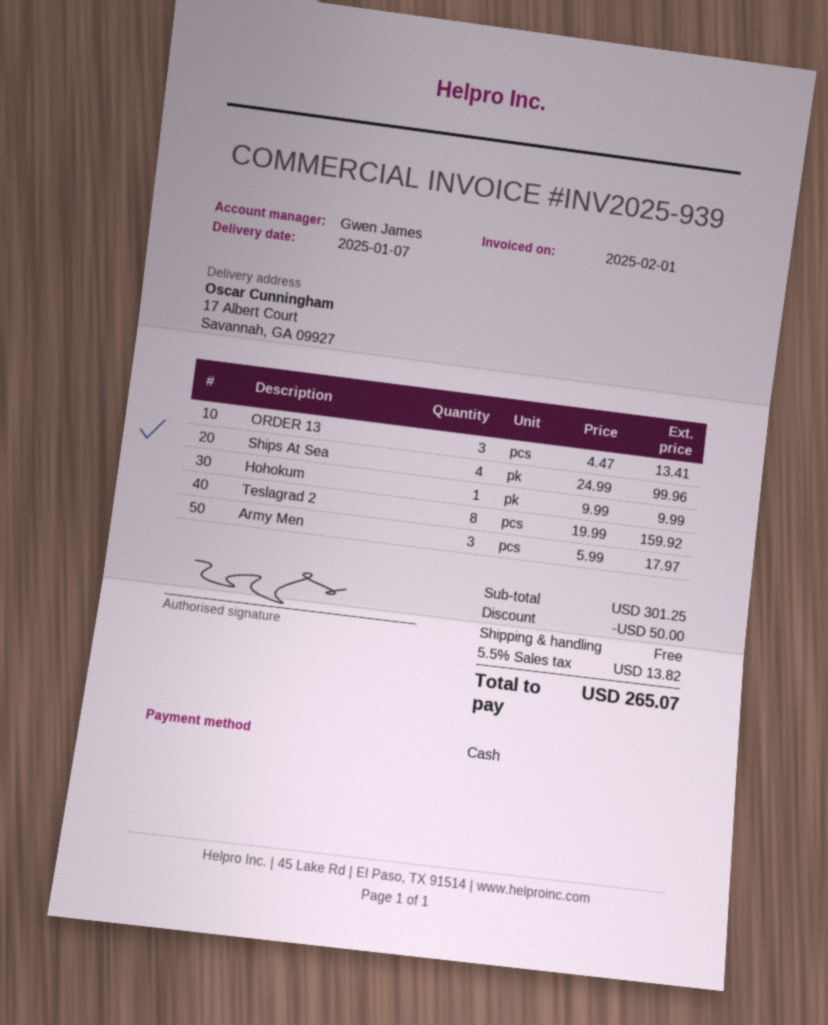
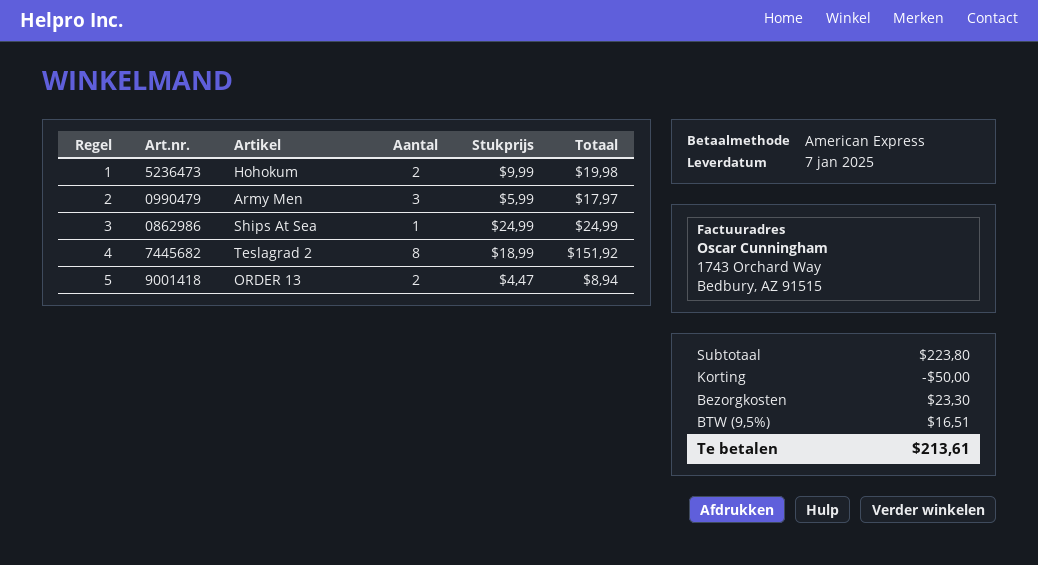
payment method: cash -> American Express
ORDER 13: 3 x 4.47 = 13.41 -> 2 x 4.47 = 8.94
Ships At Sea: 4 x 24.99 = 99.96 -> 1 x 24.99 = 24.99
Hohokum: 1 x 9.99 = 9.99 -> 2 x 9.99 = 19.98
Teslagrad 2: 8 x 19.99 = 159.92 -> 8 x 18.99 = 151.92
subtotal: 301.25 -> 223.80
shipping: 0.00 -> 23.30
tax: 5.5% = 13.82 -> 9.5% = 16.51
total: 265.07 -> 213.61

